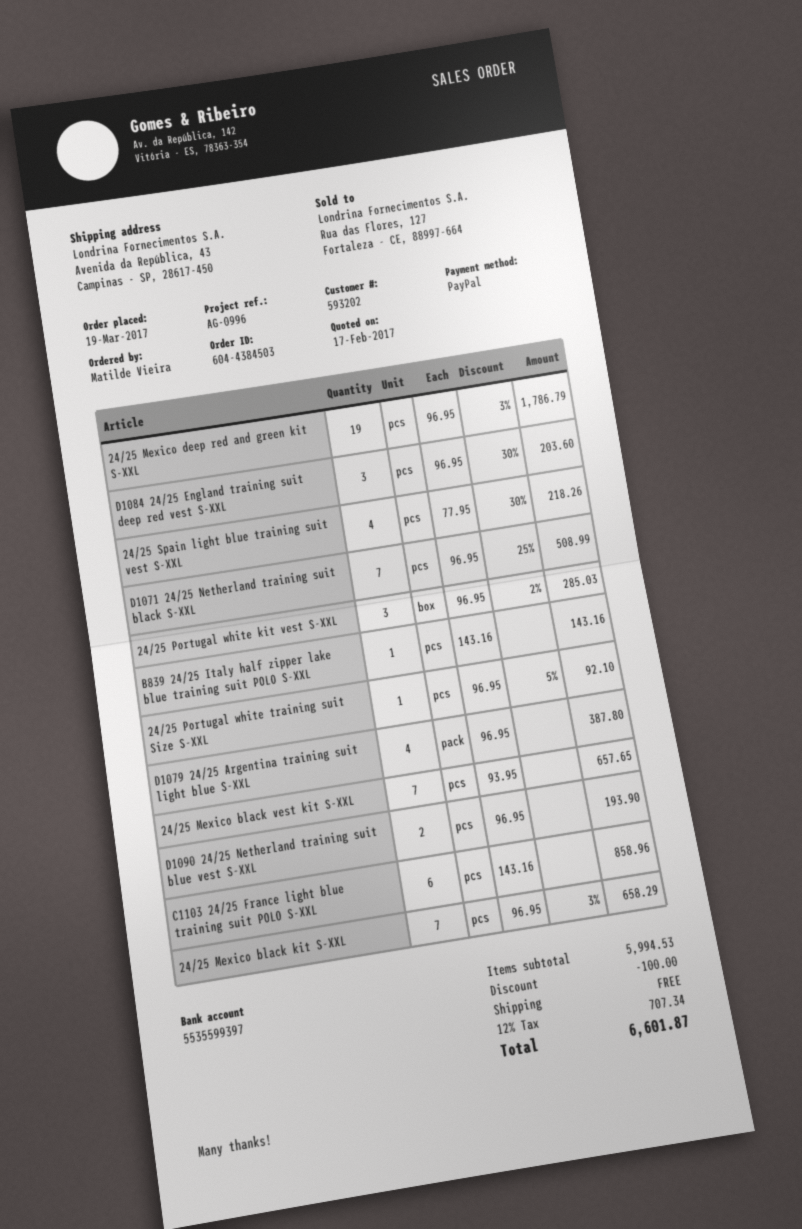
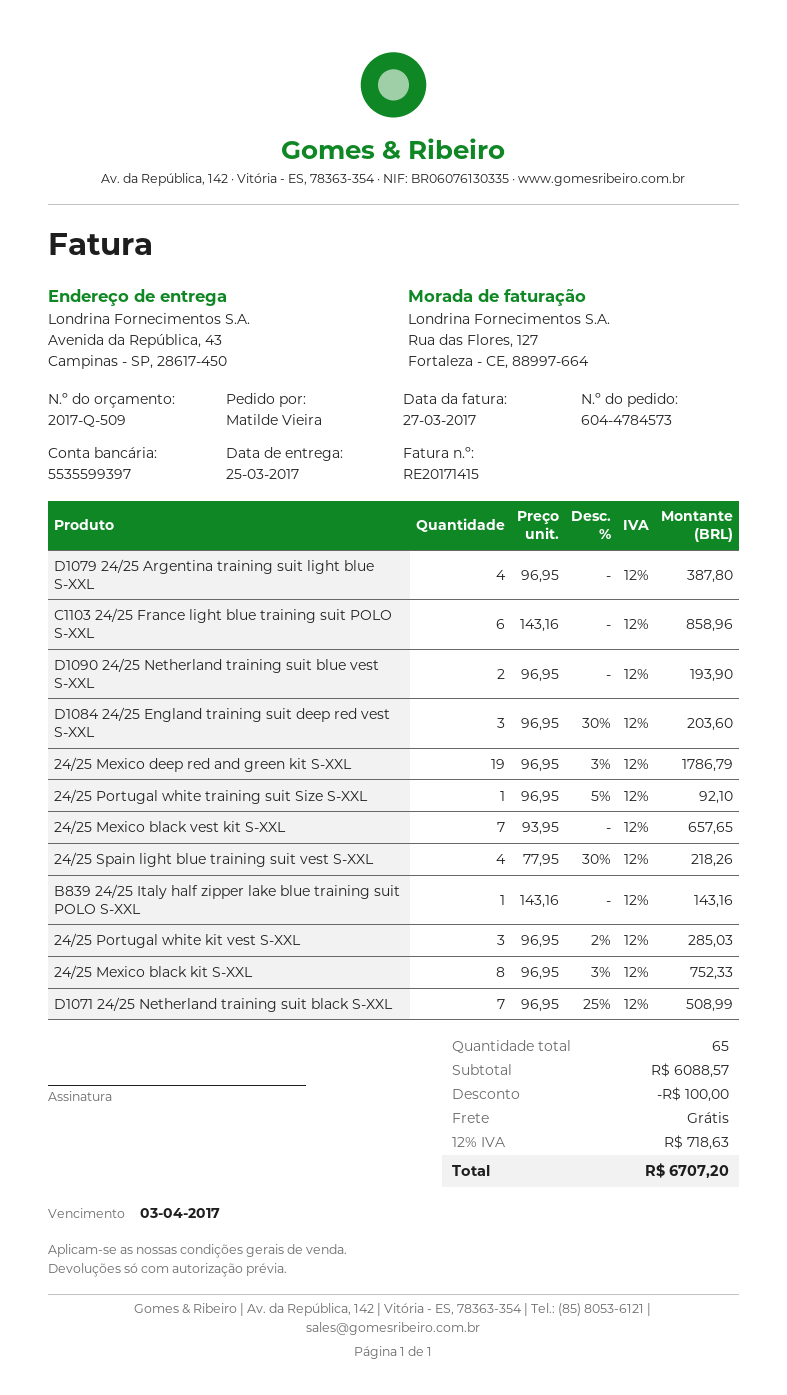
order number: 604-4384503 -> 604-4784573
24/25 Mexico black kit S-XXL: 7 x 96.95 - 3% = 658.29 -> 8 x 96.95 - 3% = 752.33
subtotal: 5994.53 -> 6088.57
tax: 12% = 707.34 -> 12% = 718.63
total: 6601.87 -> 6707.20

